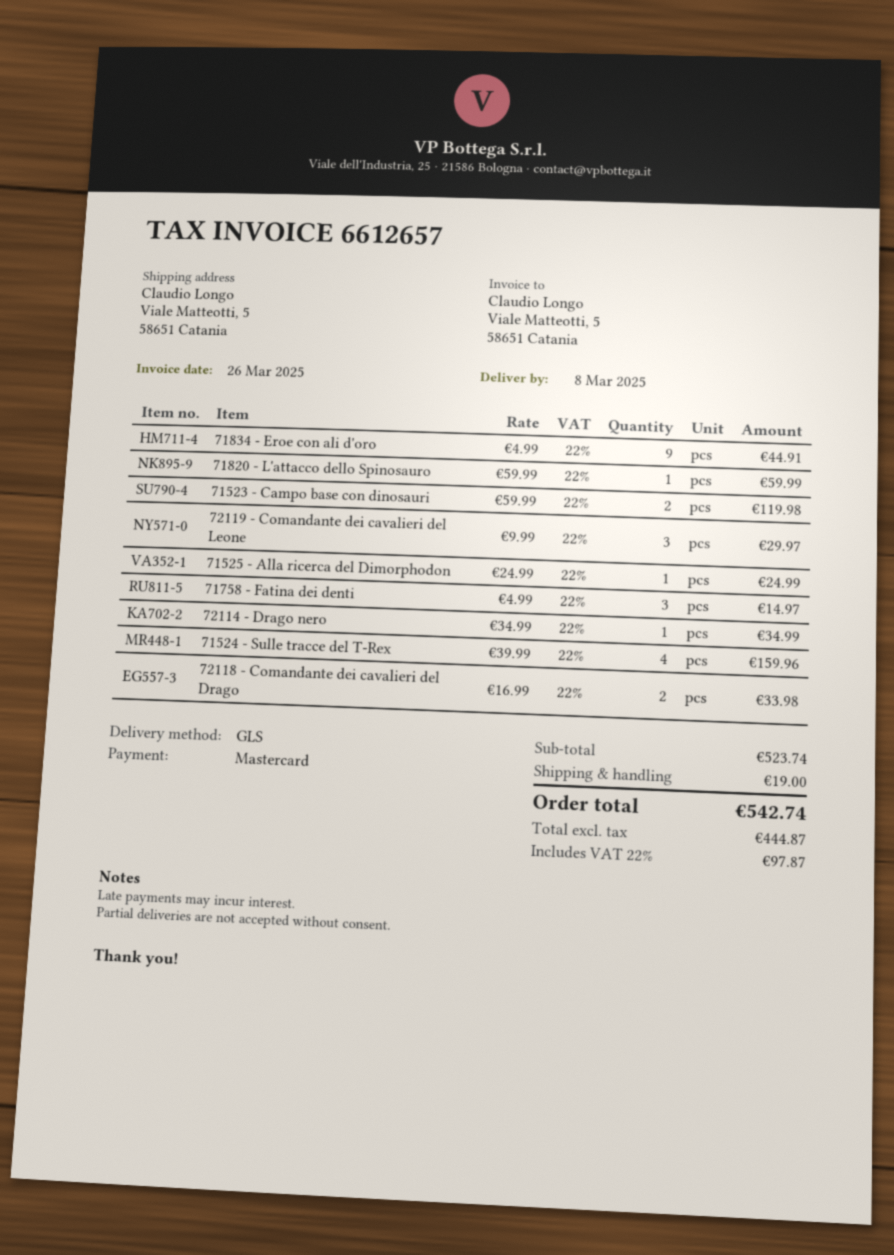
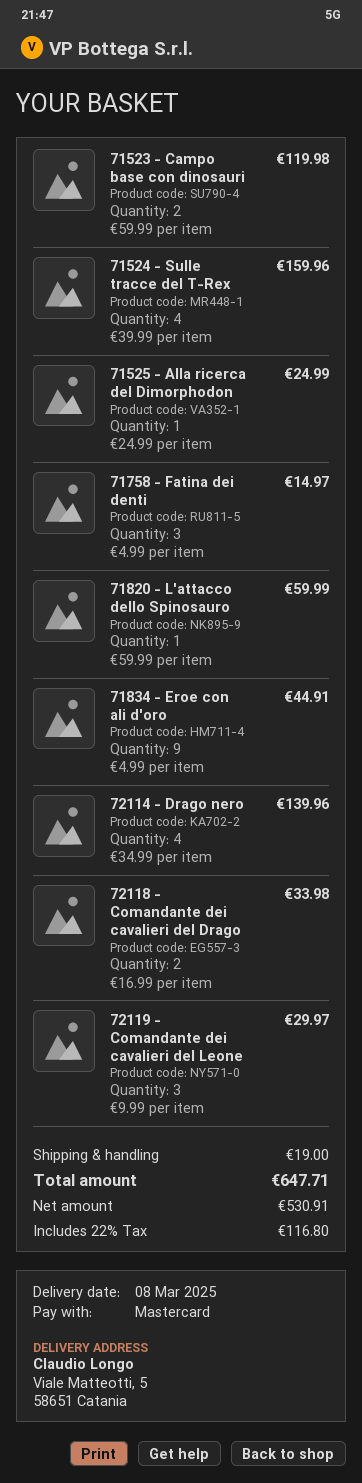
72114 - Drago nero: 1 x 34.99 = 34.99 -> 4 x 34.99 = 139.96
net: 444.87 -> 530.91
tax: 22% = 97.87 -> 22% = 116.80
total: 542.74 -> 647.71

